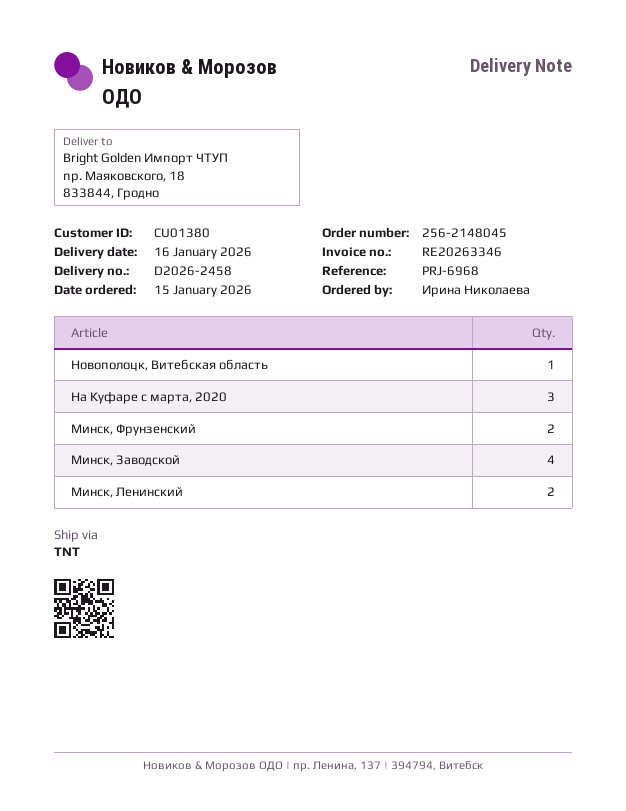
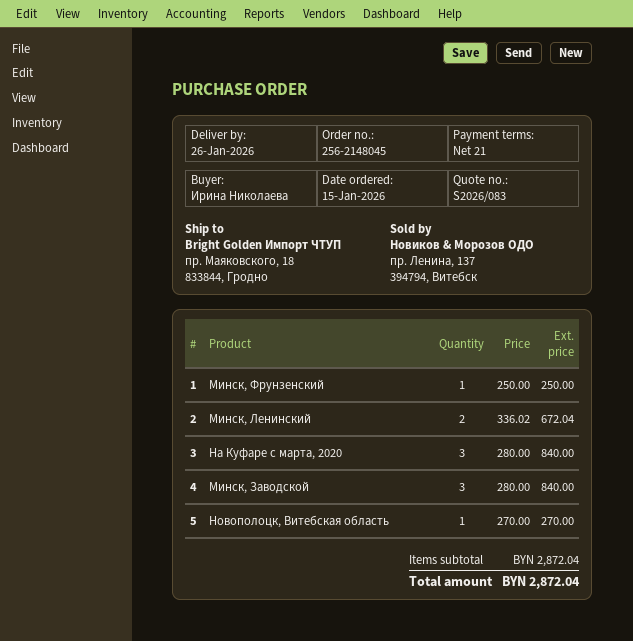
delivery date: 2026-01-16 -> 2026-01-26
Минск, Фрунзенский: 2 -> 1
Минск, Заводской: 4 -> 3

